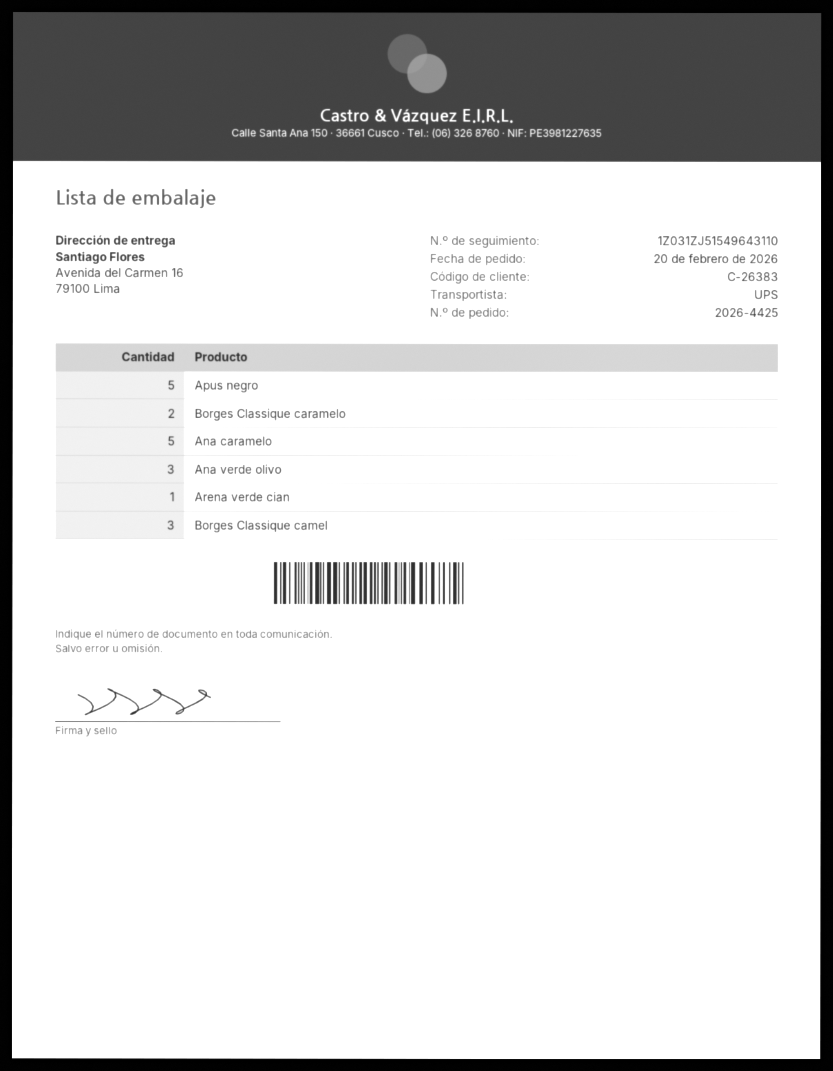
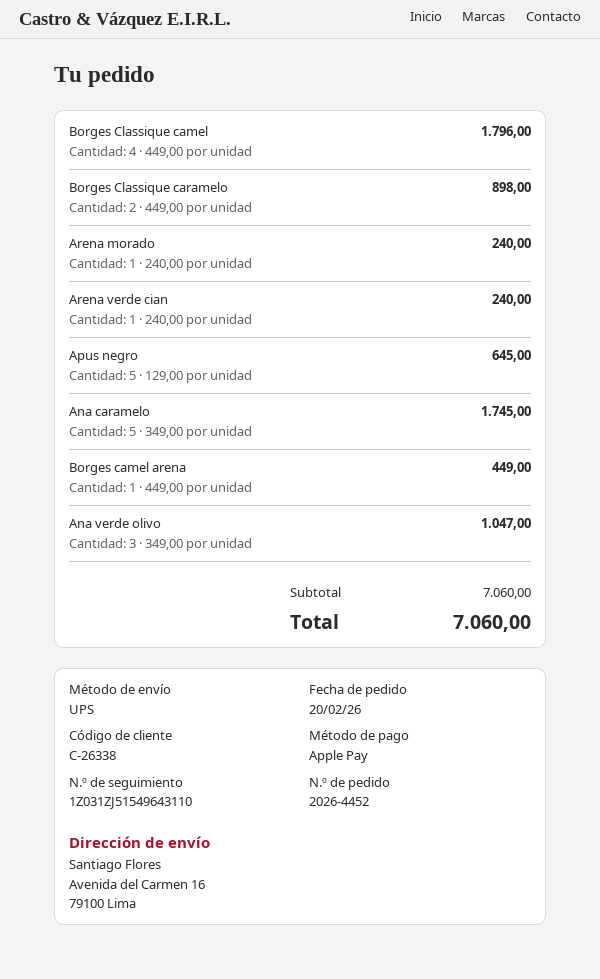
order number: 2026-4425 -> 2026-4452
customer number: C-26383 -> C-26338
Borges Classique camel: 3 -> 4
Arena morado: none -> 1
Borges camel arena: none -> 1

